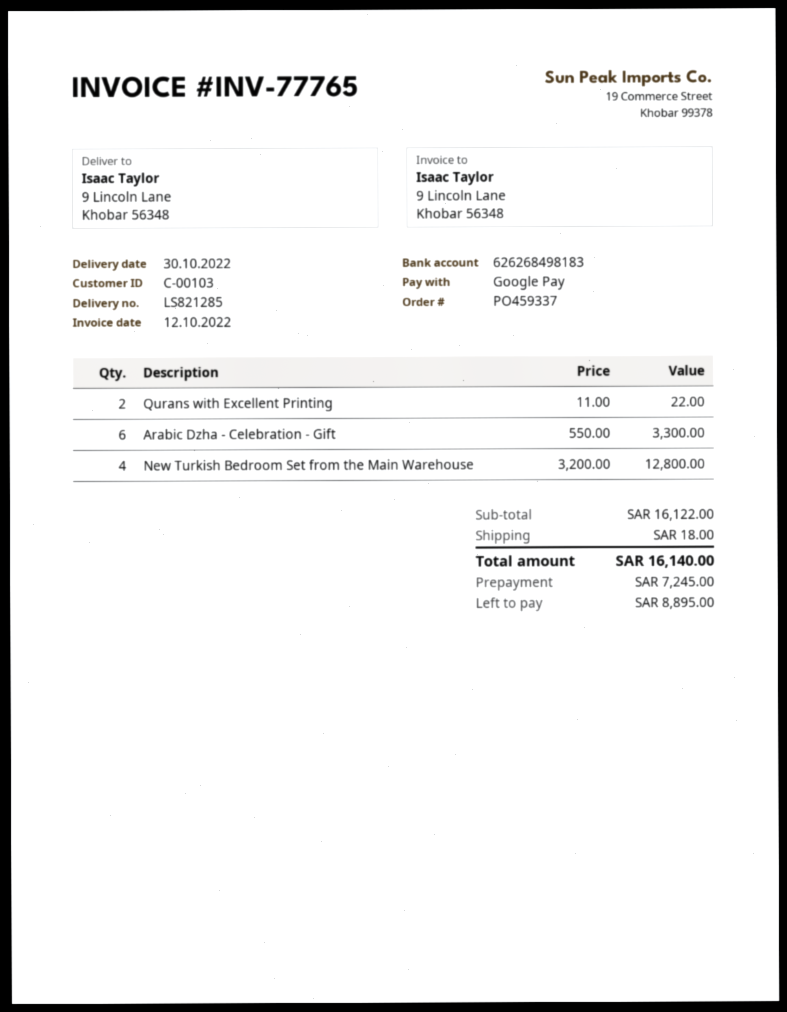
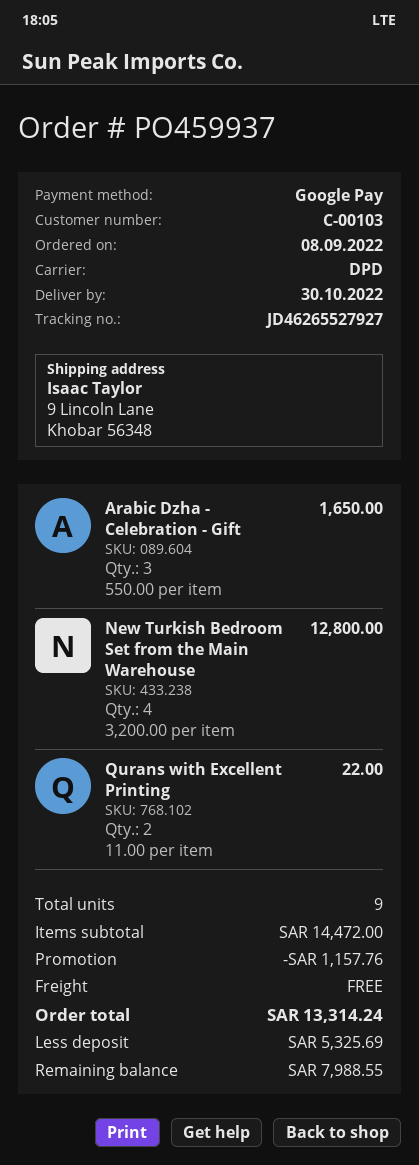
order number: PO459337 -> PO459937
Arabic Dzha - Celebration - Gift: 6 x 550.00 = 3300.00 -> 3 x 550.00 = 1650.00
subtotal: 16122.00 -> 14472.00
discount: none -> 1157.76
shipping: 18.00 -> 0.00
total: 16140.00 -> 13314.24
deposit: 7245.00 -> 5325.69
balance: 8895.00 -> 7988.55

